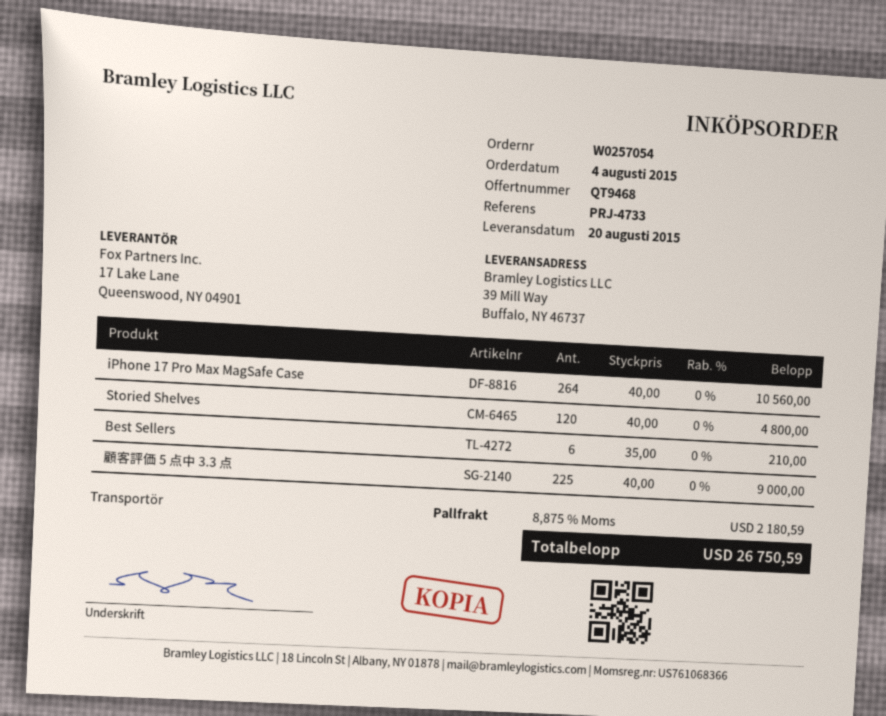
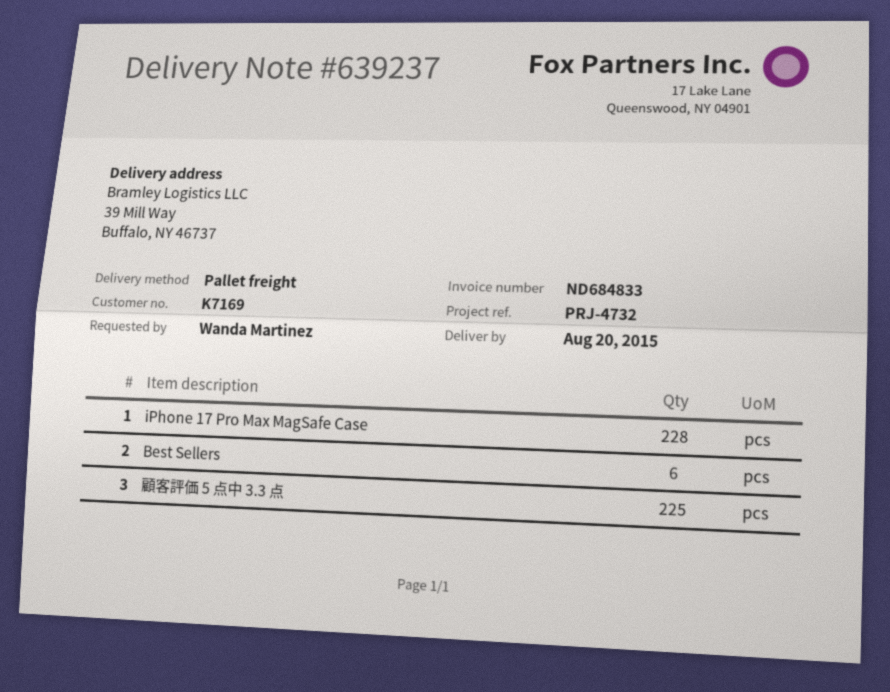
reference: PRJ-4733 -> PRJ-4732
iPhone 17 Pro Max MagSafe Case: 264 -> 228
Storied Shelves: 120 -> none

